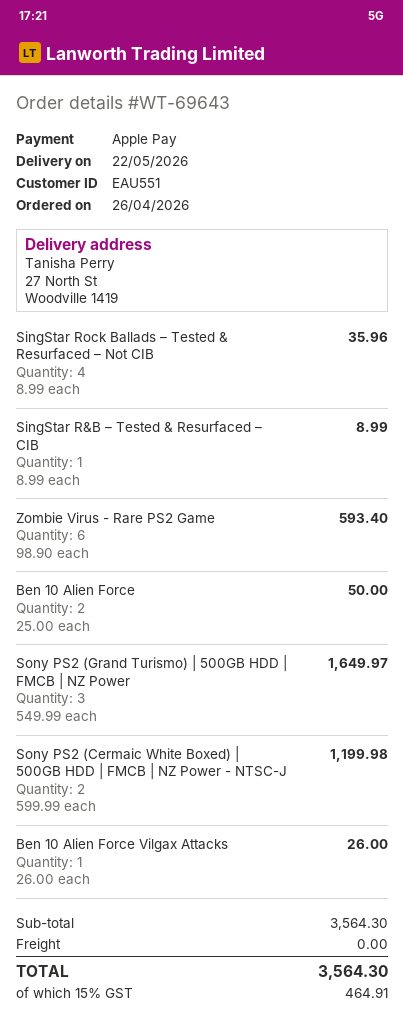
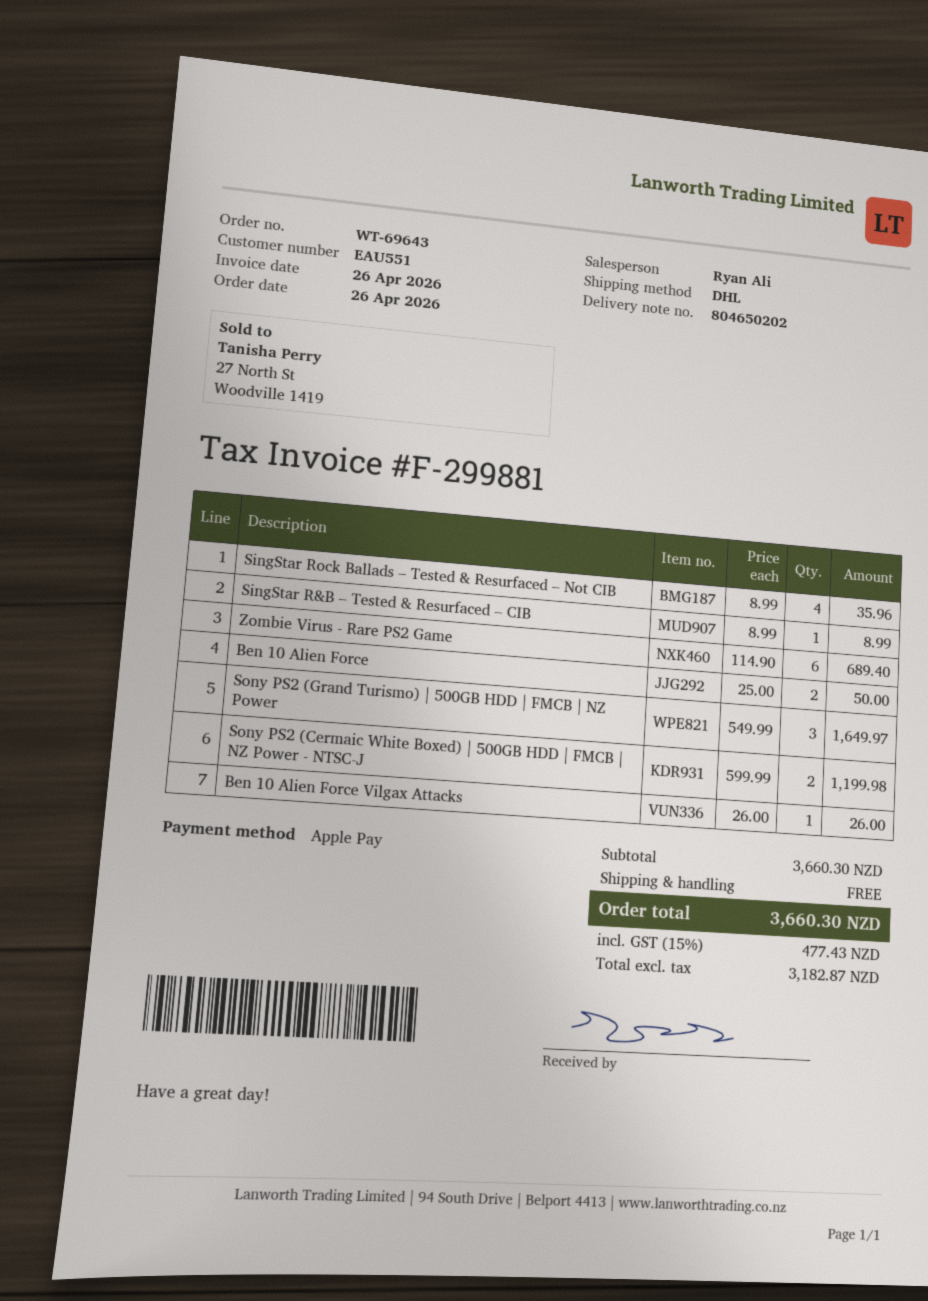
Zombie Virus - Rare PS2 Game: 6 x 98.90 = 593.40 -> 6 x 114.90 = 689.40
subtotal: 3564.30 -> 3660.30
tax: 15% = 464.91 -> 15% = 477.43
total: 3564.30 -> 3660.30

